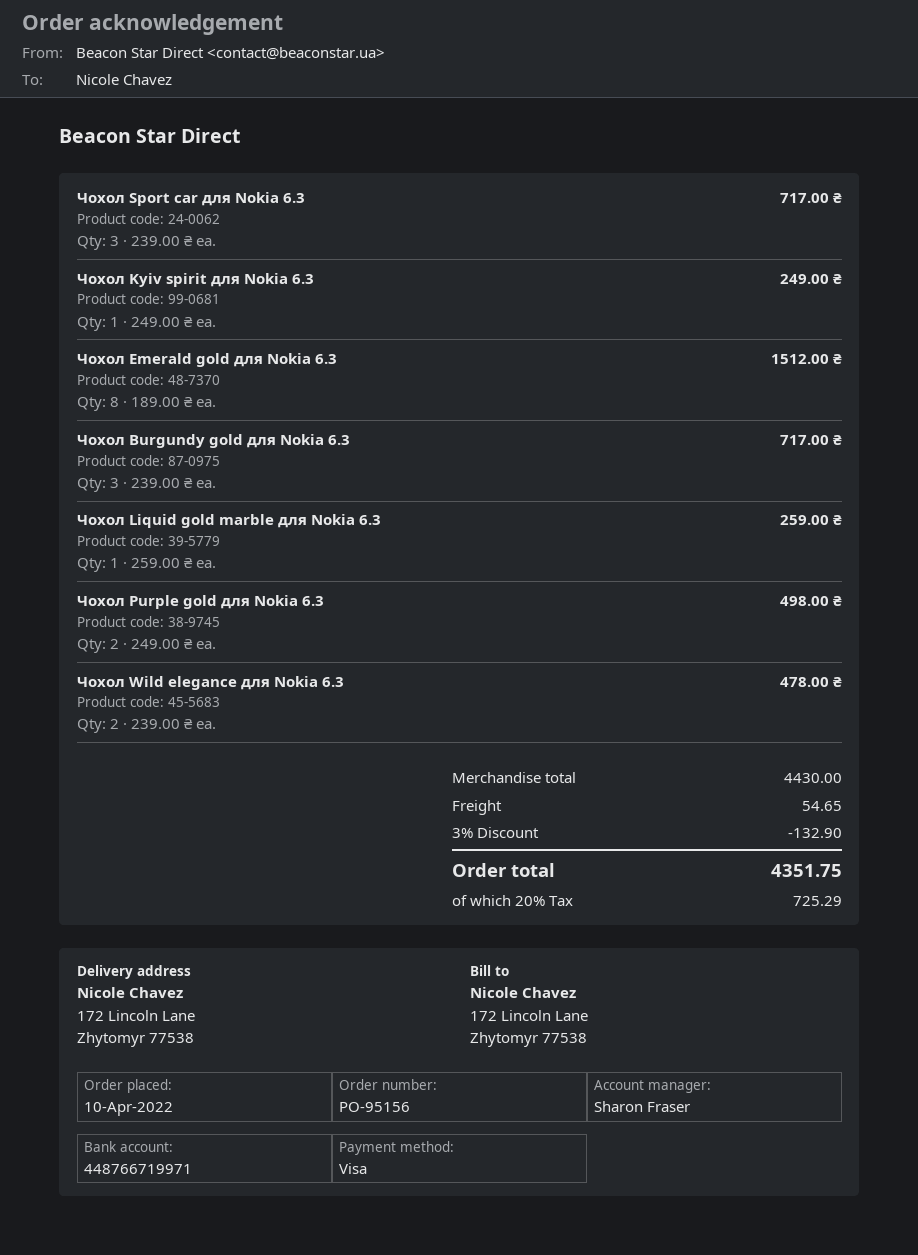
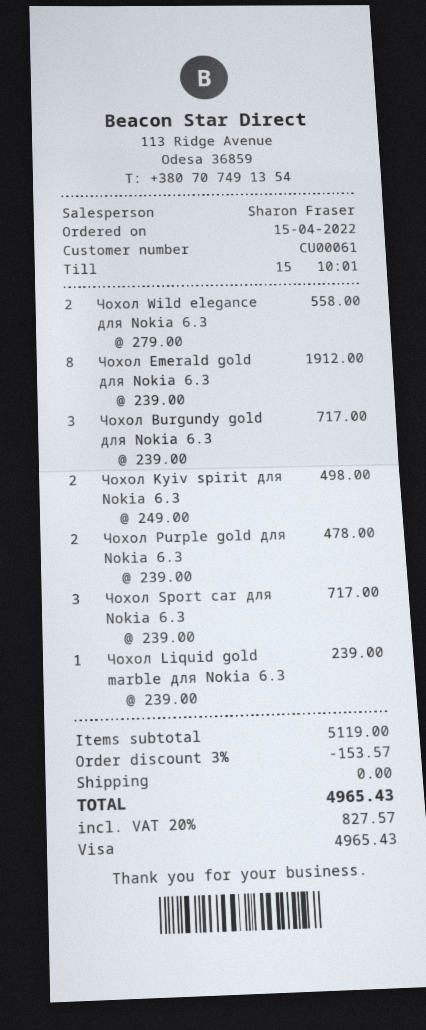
order date: 2022-04-10 -> 2022-04-15
Чохол Kyiv spirit для Nokia 6.3: 1 x 249.00 = 249.00 -> 2 x 249.00 = 498.00
Чохол Emerald gold для Nokia 6.3: 8 x 189.00 = 1512.00 -> 8 x 239.00 = 1912.00
Чохол Liquid gold marble для Nokia 6.3: 1 x 259.00 = 259.00 -> 1 x 239.00 = 239.00
Чохол Purple gold для Nokia 6.3: 2 x 249.00 = 498.00 -> 2 x 239.00 = 478.00
Чохол Wild elegance для Nokia 6.3: 2 x 239.00 = 478.00 -> 2 x 279.00 = 558.00
subtotal: 4430.00 -> 5119.00
discount: 3% = 132.90 -> 3% = 153.57
shipping: 54.65 -> 0.00
tax: 20% = 725.29 -> 20% = 827.57
total: 4351.75 -> 4965.43

